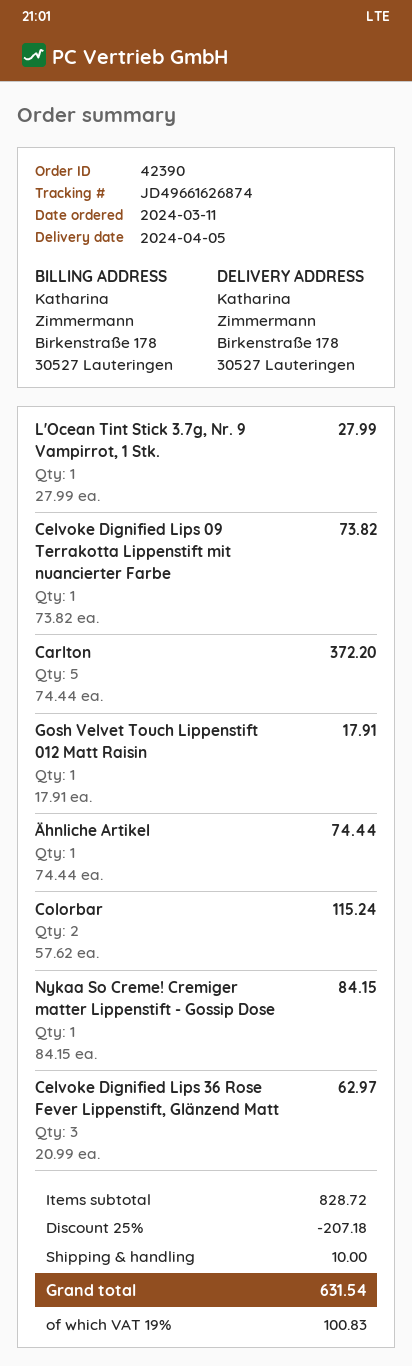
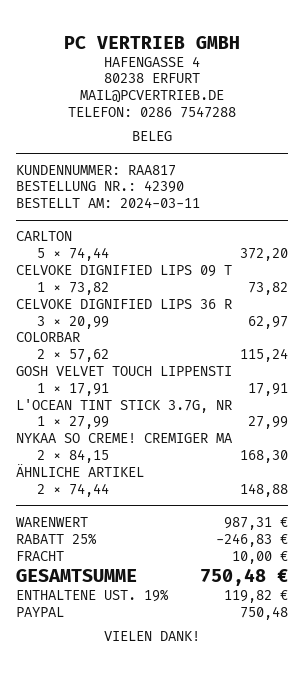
Ähnliche Artikel: 1 x 74.44 = 74.44 -> 2 x 74.44 = 148.88
Nykaa So Creme! Cremiger matter Lippenstift - Gossip Dose: 1 x 84.15 = 84.15 -> 2 x 84.15 = 168.30
subtotal: 828.72 -> 987.31
discount: 25% = 207.18 -> 25% = 246.83
tax: 19% = 100.83 -> 19% = 119.82
total: 631.54 -> 750.48

